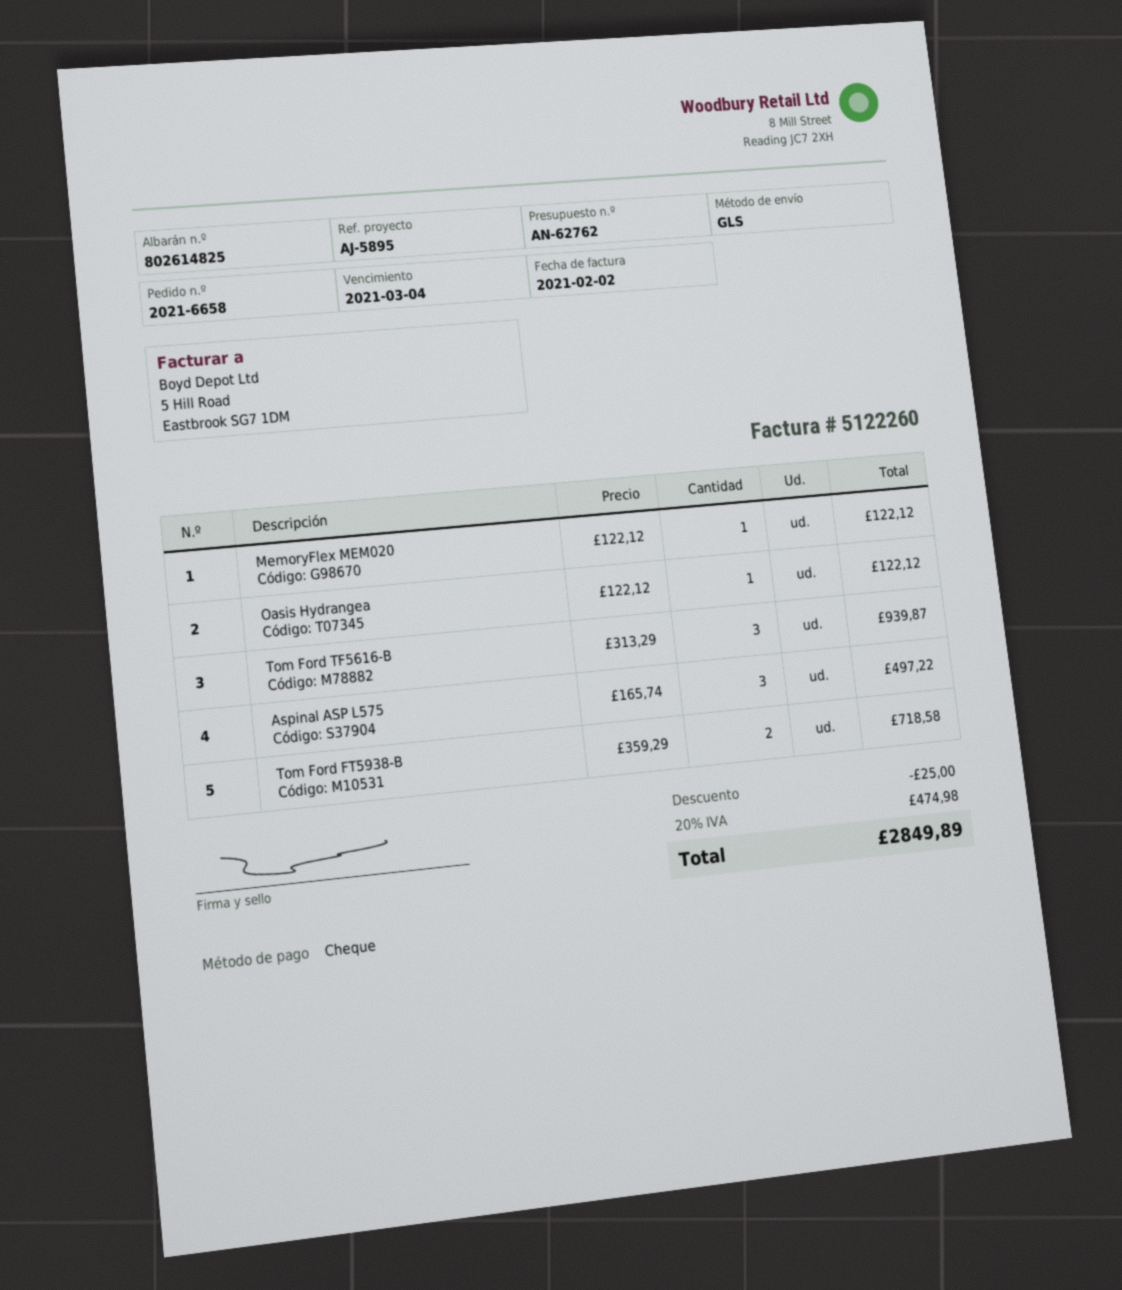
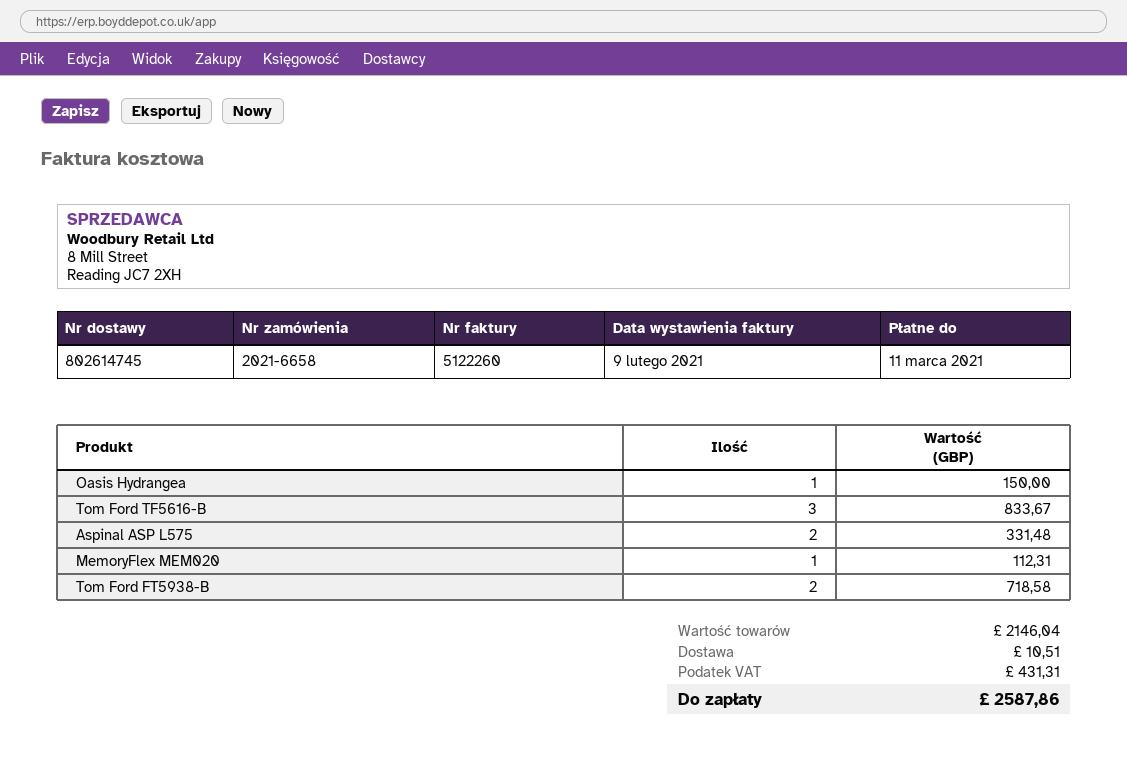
delivery note number: 802614825 -> 802614745
invoice date: 2021-02-02 -> 2021-02-09
due date: 2021-03-04 -> 2021-03-11
MemoryFlex MEM020: 1 for 122.12 -> 1 for 112.31
Oasis Hydrangea: 1 for 122.12 -> 1 for 150.00
Tom Ford TF5616-B: 3 for 939.87 -> 3 for 833.67
Aspinal ASP L575: 3 for 497.22 -> 2 for 331.48
discount: 25.00 -> none
shipping: none -> 10.51
tax: 474.98 -> 431.31
total: 2849.89 -> 2587.86

